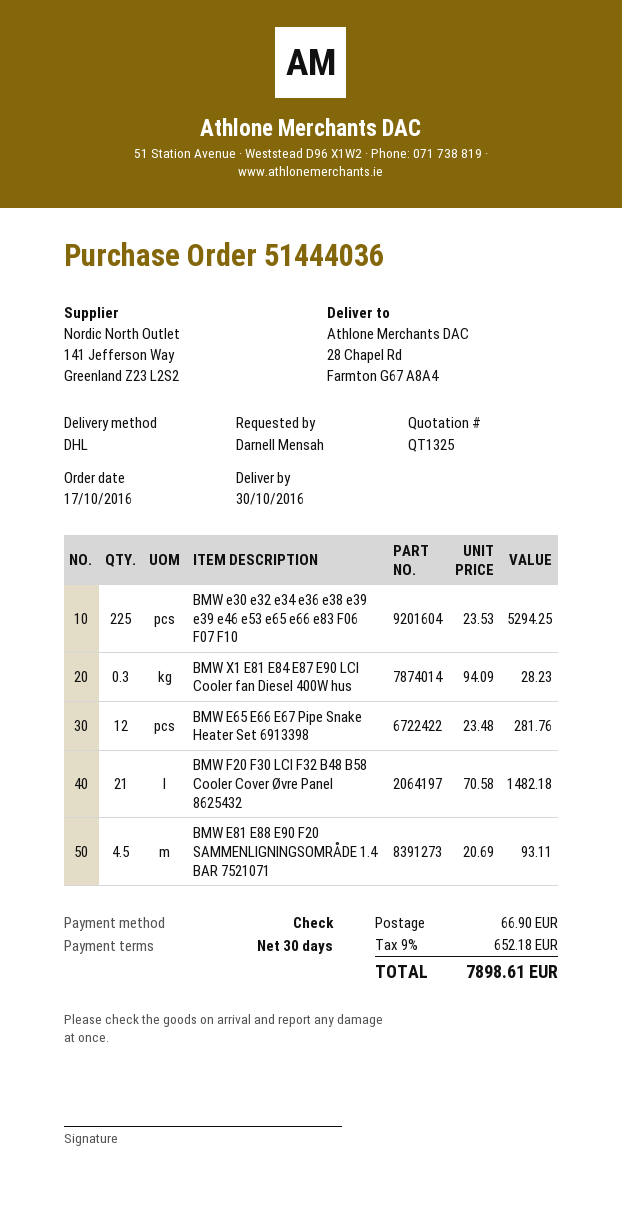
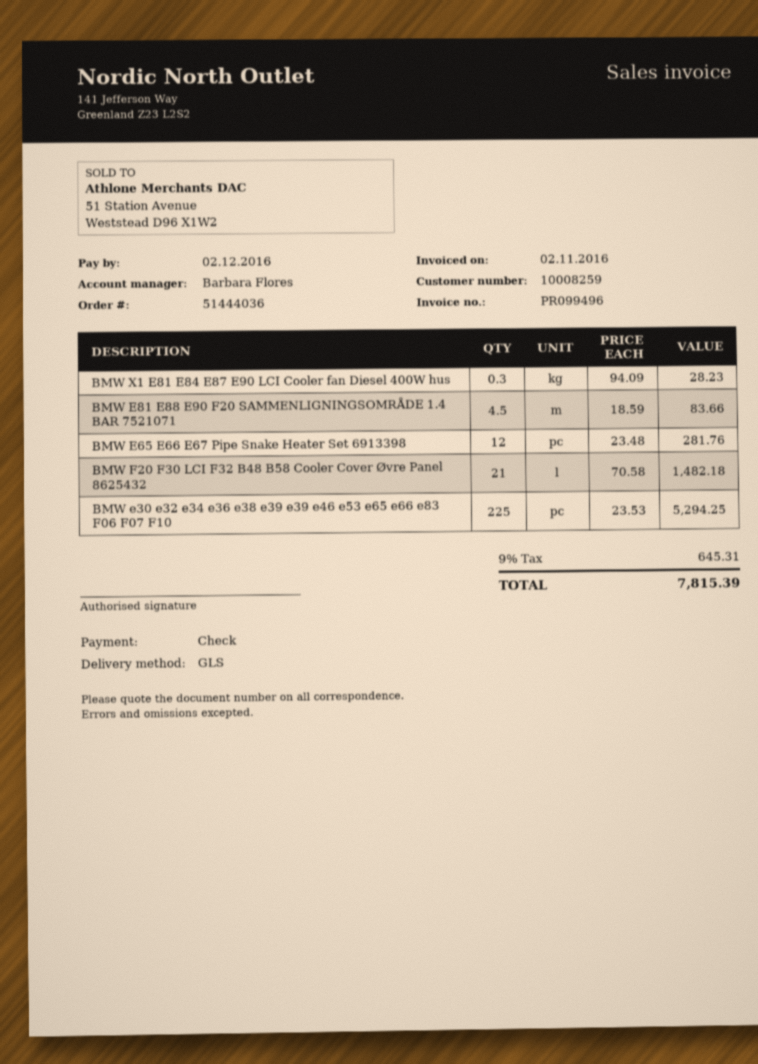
shipping method: DHL -> GLS
BMW E81 E88 E90 F20 SAMMENLIGNINGSOMRÅDE 1.4 BAR 7521071: 4.5 x 20.69 = 93.11 -> 4.5 x 18.59 = 83.66
shipping: 66.90 -> none
tax: 9% = 652.18 -> 9% = 645.31
total: 7898.61 -> 7815.39

